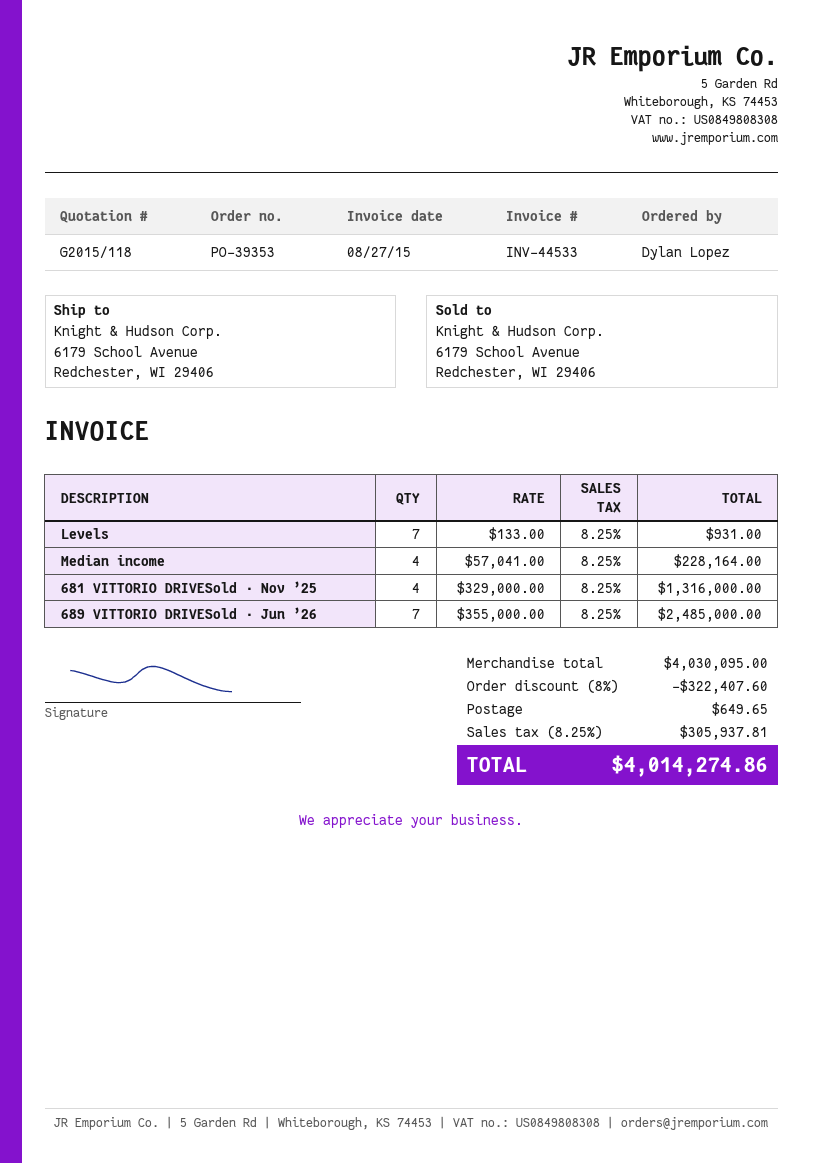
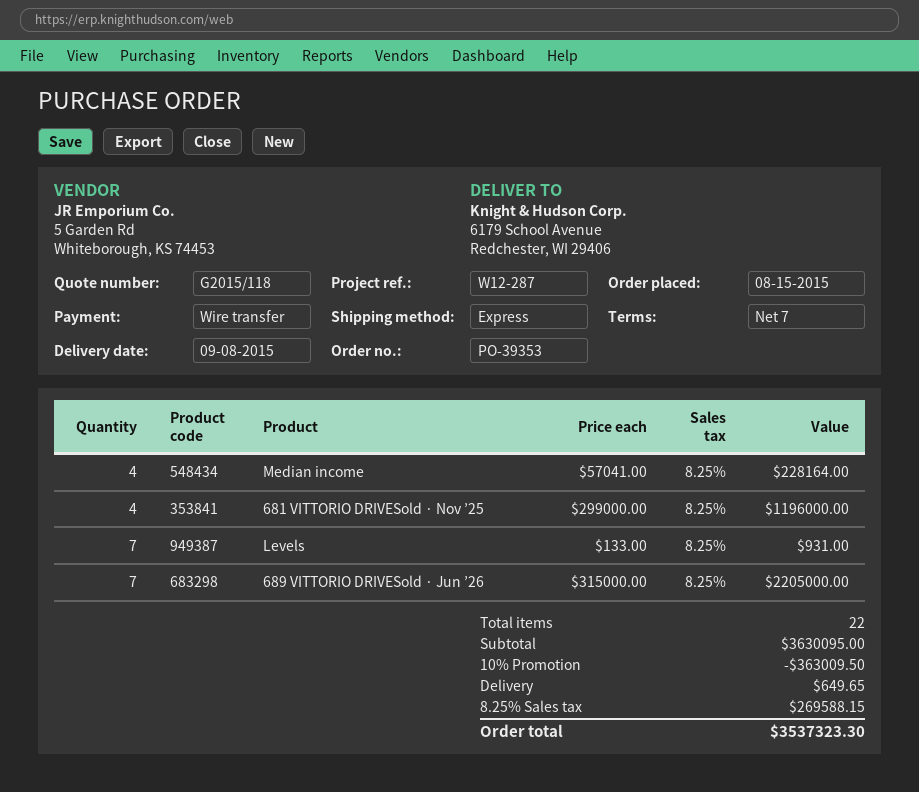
681 VITTORIO DRIVESold · Nov ’25: 4 x 329000.00 = 1316000.00 -> 4 x 299000.00 = 1196000.00
689 VITTORIO DRIVESold · Jun ’26: 7 x 355000.00 = 2485000.00 -> 7 x 315000.00 = 2205000.00
subtotal: 4030095.00 -> 3630095.00
discount: 8% = 322407.60 -> 10% = 363009.50
tax: 8.25% = 305937.81 -> 8.25% = 269588.15
total: 4014274.86 -> 3537323.30

